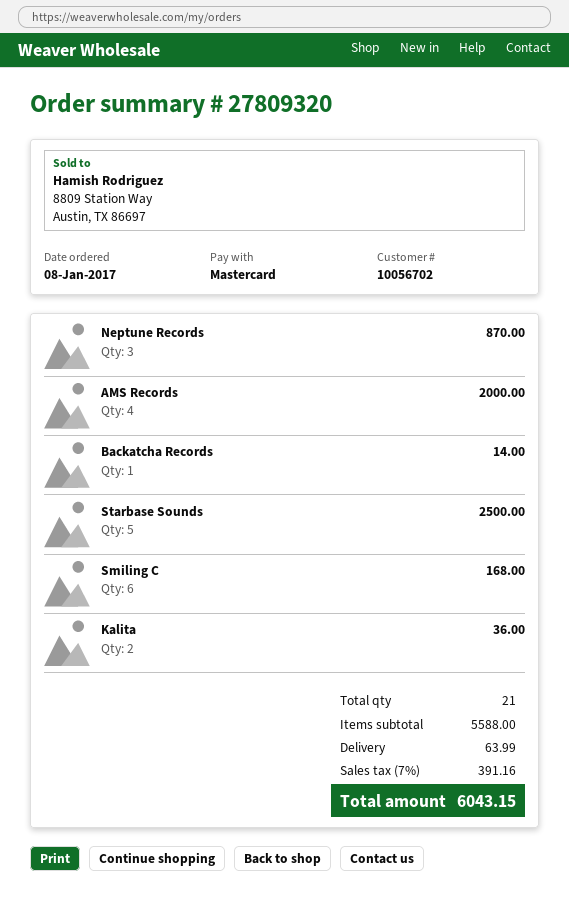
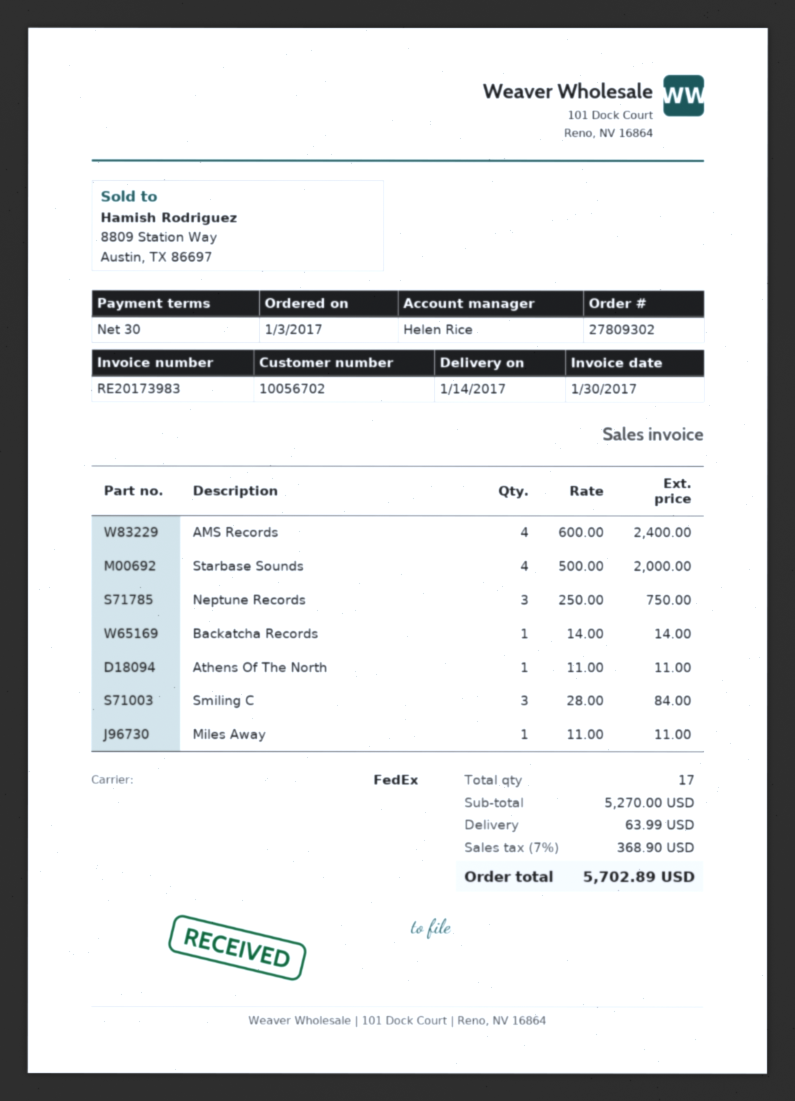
order number: 27809320 -> 27809302
order date: 2017-01-08 -> 2017-01-03
Neptune Records: 3 for 870.00 -> 3 for 750.00
AMS Records: 4 for 2000.00 -> 4 for 2400.00
Starbase Sounds: 5 for 2500.00 -> 4 for 2000.00
Smiling C: 6 for 168.00 -> 3 for 84.00
Kalita: 2 for 36.00 -> none
Athens Of The North: none -> 1 for 11.00
Miles Away: none -> 1 for 11.00
total quantity: 21 -> 17
subtotal: 5588.00 -> 5270.00
tax: 7% = 391.16 -> 7% = 368.90
total: 6043.15 -> 5702.89

